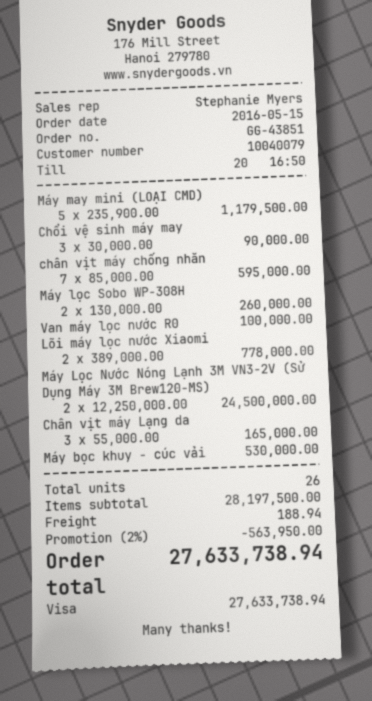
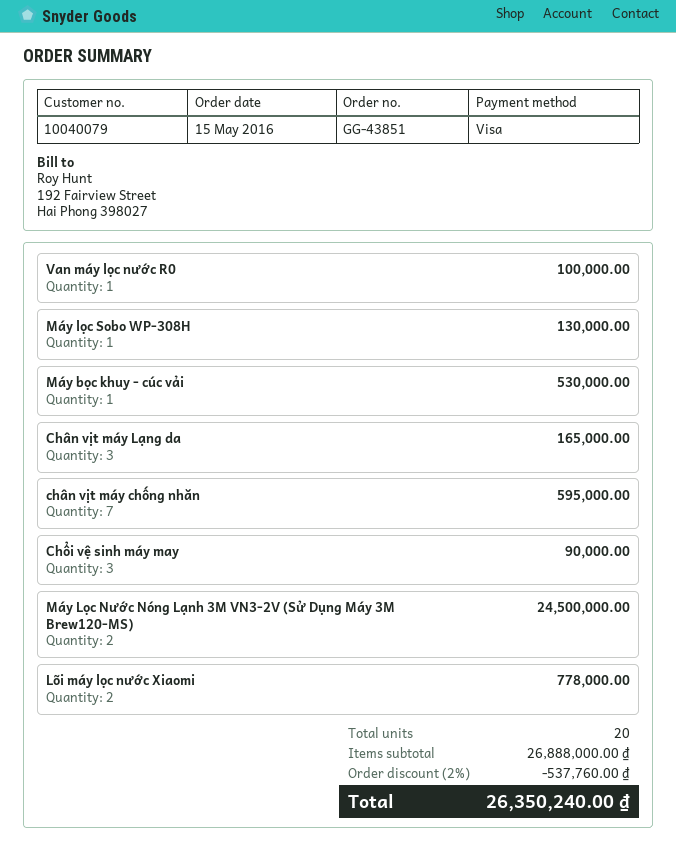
Máy may mini (LOẠI CMD): 5 for 1179500.00 -> none
Máy lọc Sobo WP-308H: 2 for 260000.00 -> 1 for 130000.00
total quantity: 26 -> 20
subtotal: 28197500.00 -> 26888000.00
discount: 2% = 563950.00 -> 2% = 537760.00
shipping: 188.94 -> none
total: 27633738.94 -> 26350240.00

